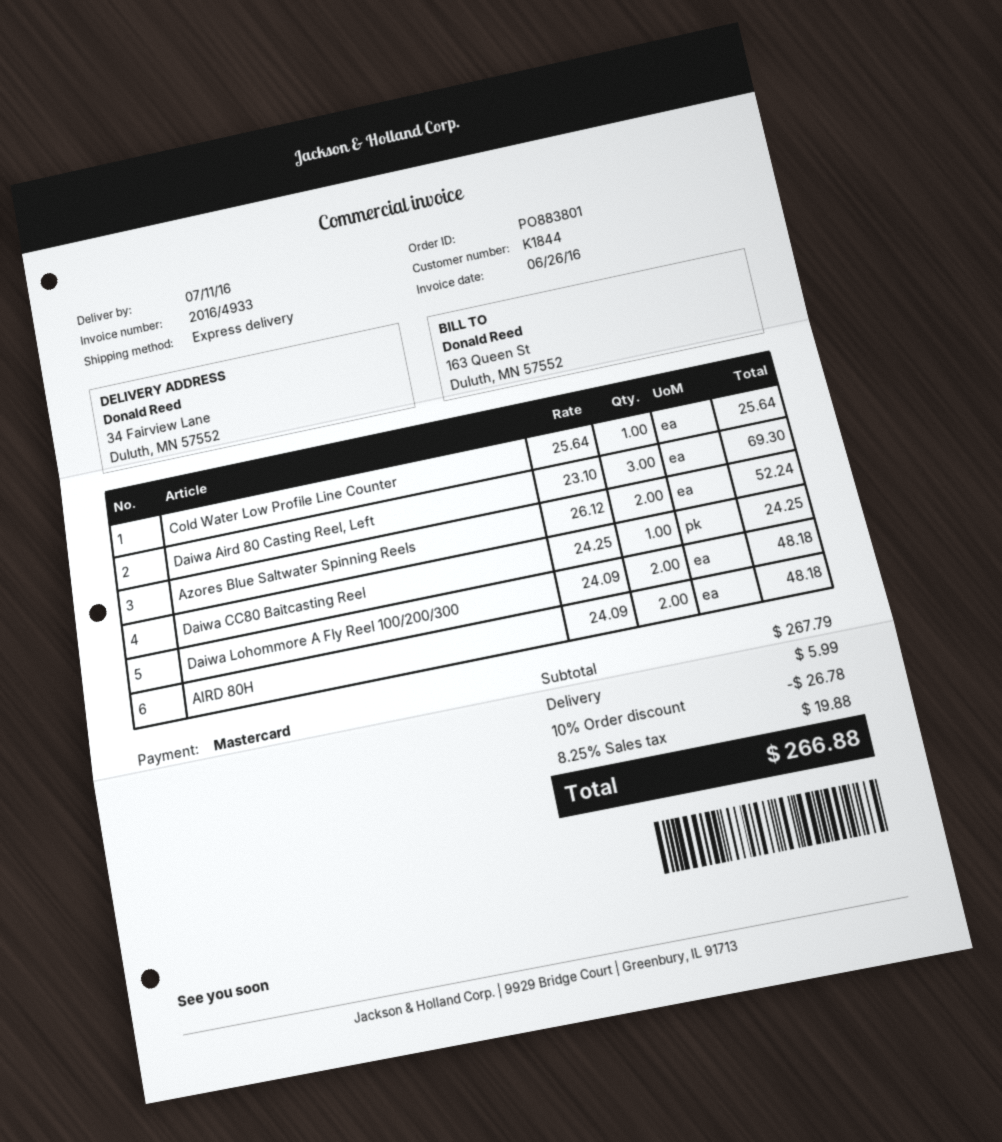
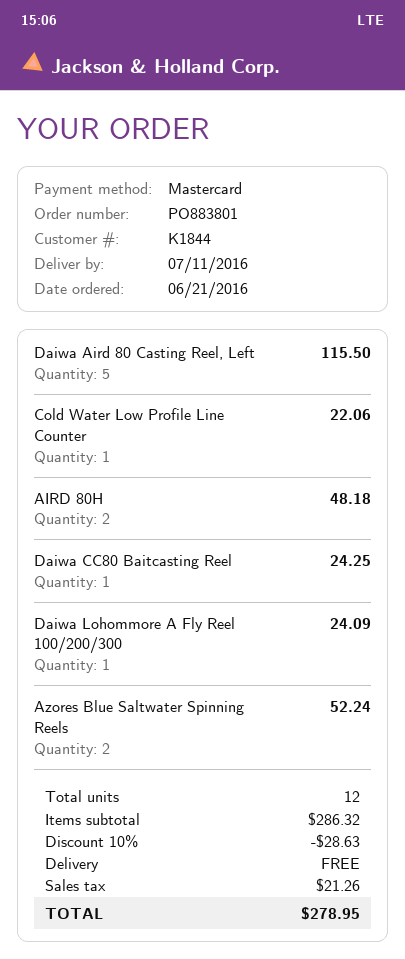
Cold Water Low Profile Line Counter: 1 for 25.64 -> 1 for 22.06
Daiwa Aird 80 Casting Reel, Left: 3 for 69.30 -> 5 for 115.50
Daiwa Lohommore A Fly Reel 100/200/300: 2 for 48.18 -> 1 for 24.09
subtotal: 267.79 -> 286.32
discount: 10% = 26.78 -> 10% = 28.63
shipping: 5.99 -> 0.00
tax: 19.88 -> 21.26
total: 266.88 -> 278.95

